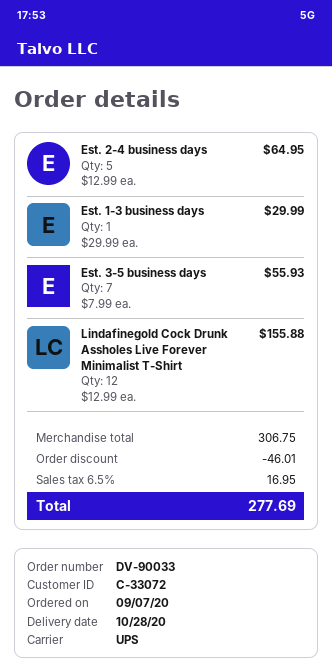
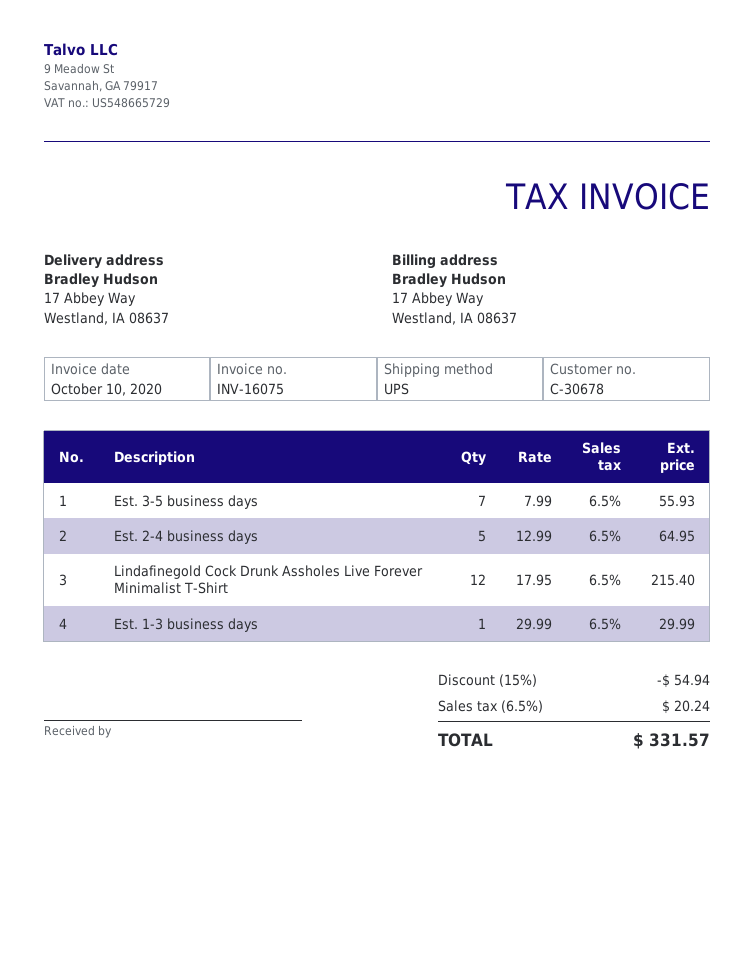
customer number: C-33072 -> C-30678
Lindafinegold Cock Drunk Assholes Live Forever Minimalist T-Shirt: 12 x 12.99 = 155.88 -> 12 x 17.95 = 215.40
discount: 46.01 -> 54.94
tax: 6.5% = 16.95 -> 6.5% = 20.24
total: 277.69 -> 331.57

